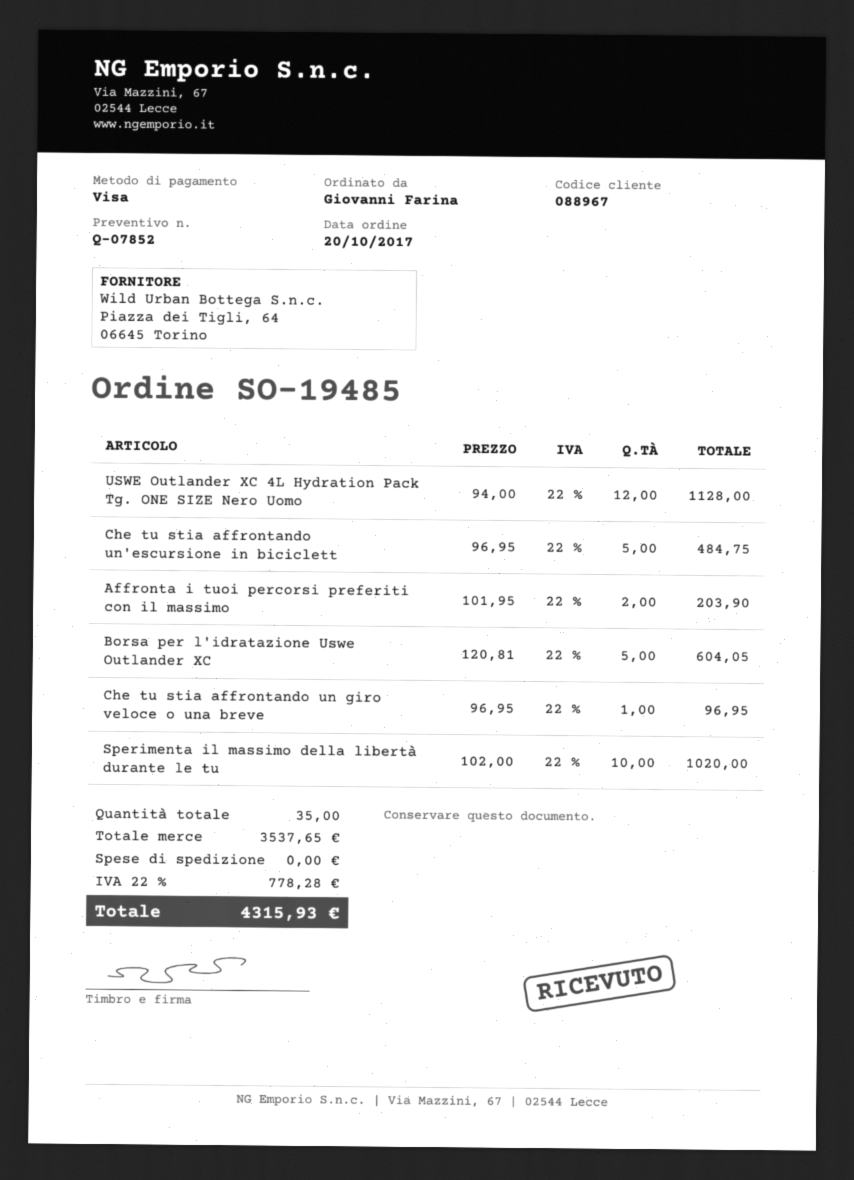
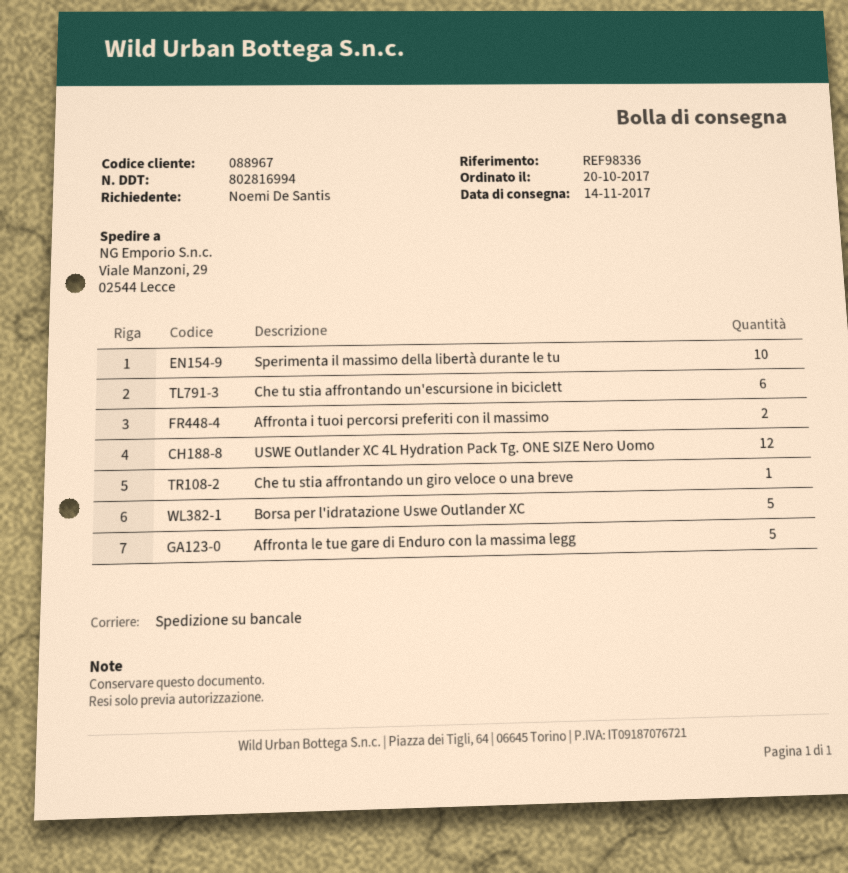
ordered by: Giovanni Farina -> Noemi De Santis
Che tu stia affrontando un'escursione in biciclett: 5 -> 6
Affronta le tue gare di Enduro con la massima legg: none -> 5

